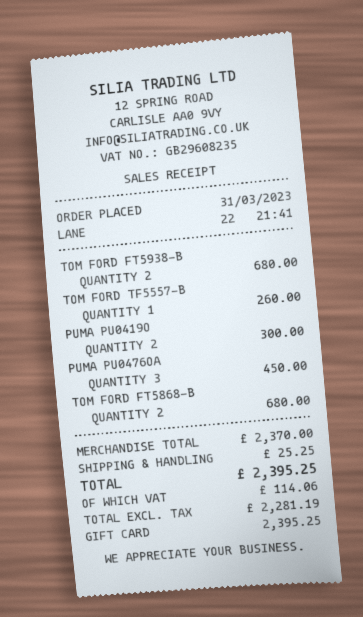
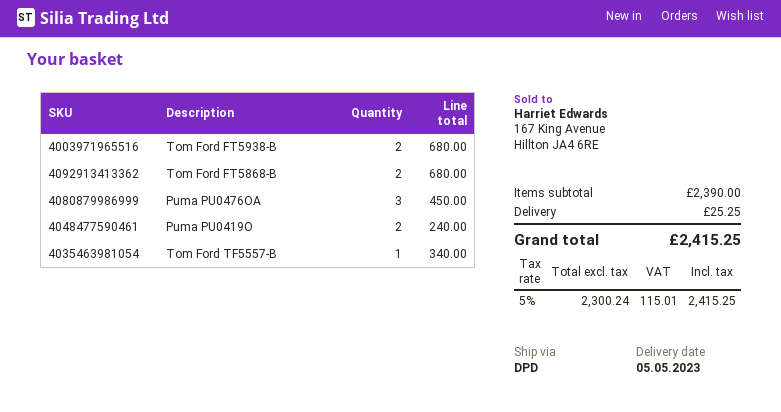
TOM FORD TF5557-B: 1 for 260.00 -> 1 for 340.00
PUMA PU0419O: 2 for 300.00 -> 2 for 240.00
subtotal: 2370.00 -> 2390.00
net: 2281.19 -> 2300.24
tax: 114.06 -> 115.01
total: 2395.25 -> 2415.25

